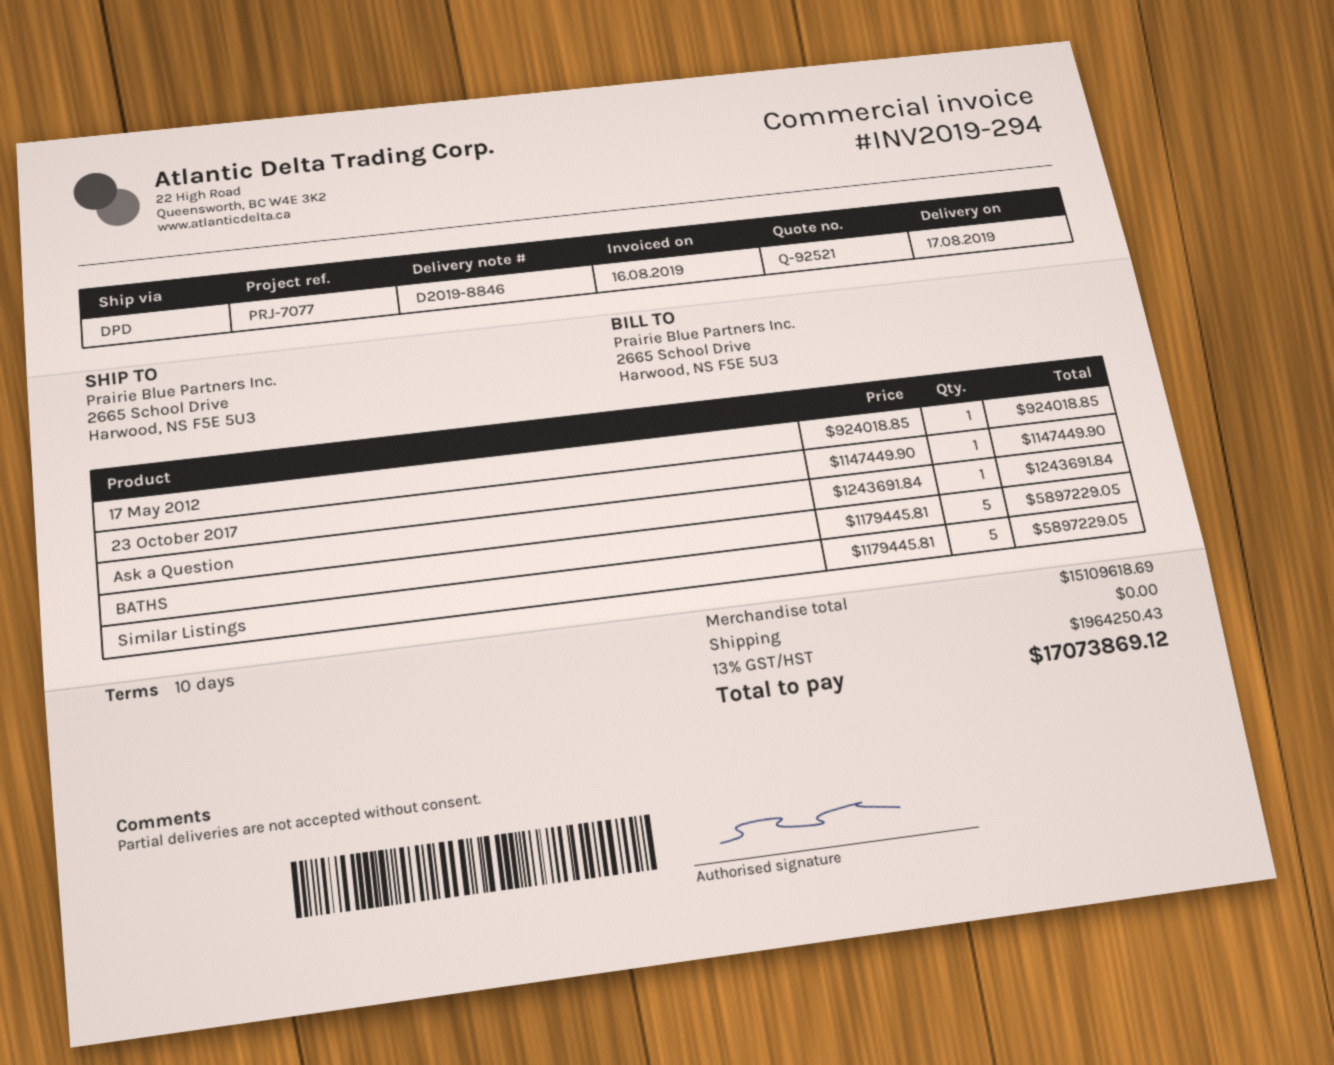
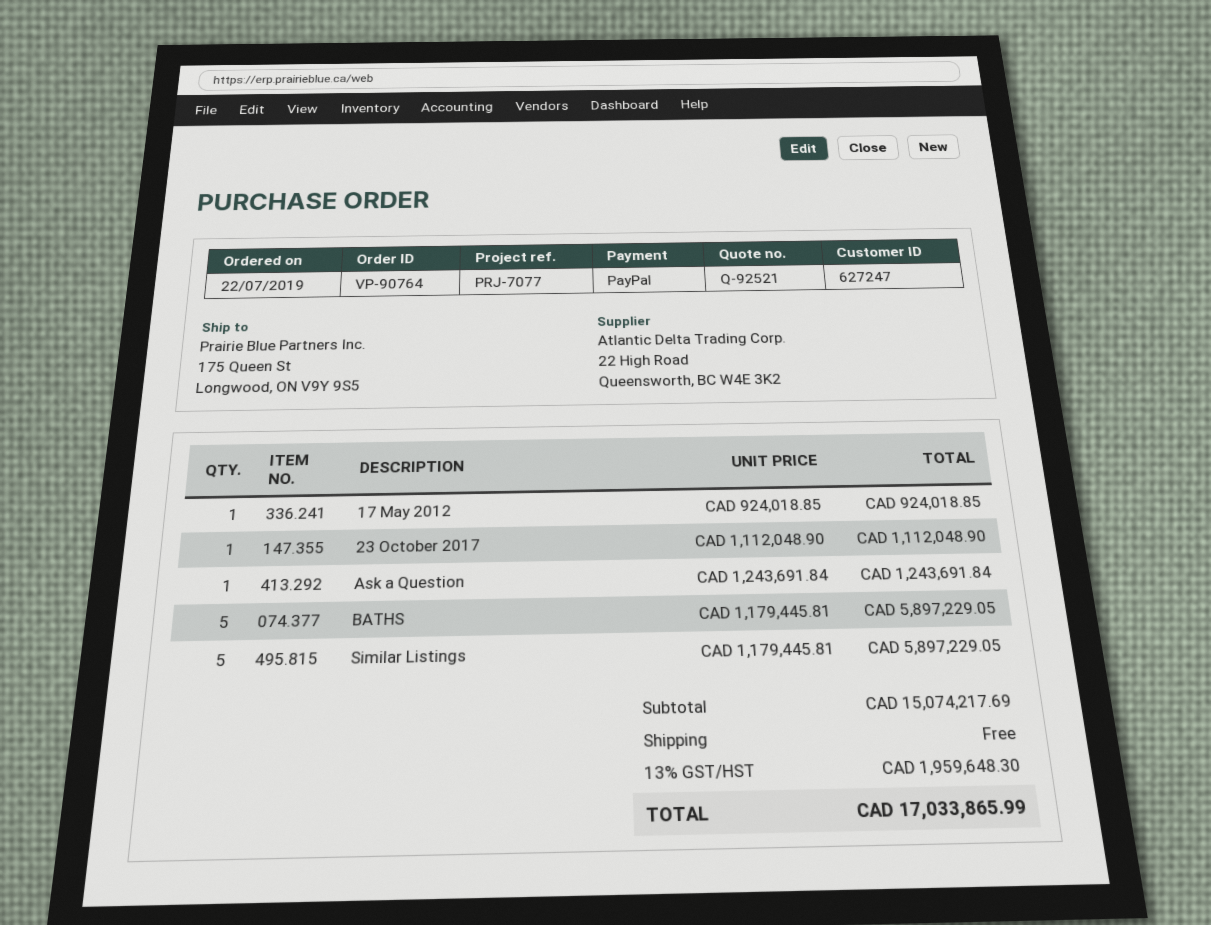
ship to: 2665 School Drive, Harwood, NS F5E 5U3 -> 175 Queen St, Longwood, ON V9Y 9S5
23 October 2017: 1 x 1147449.90 = 1147449.90 -> 1 x 1112048.90 = 1112048.90
subtotal: 15109618.69 -> 15074217.69
tax: 13% = 1964250.43 -> 13% = 1959648.30
total: 17073869.12 -> 17033865.99

